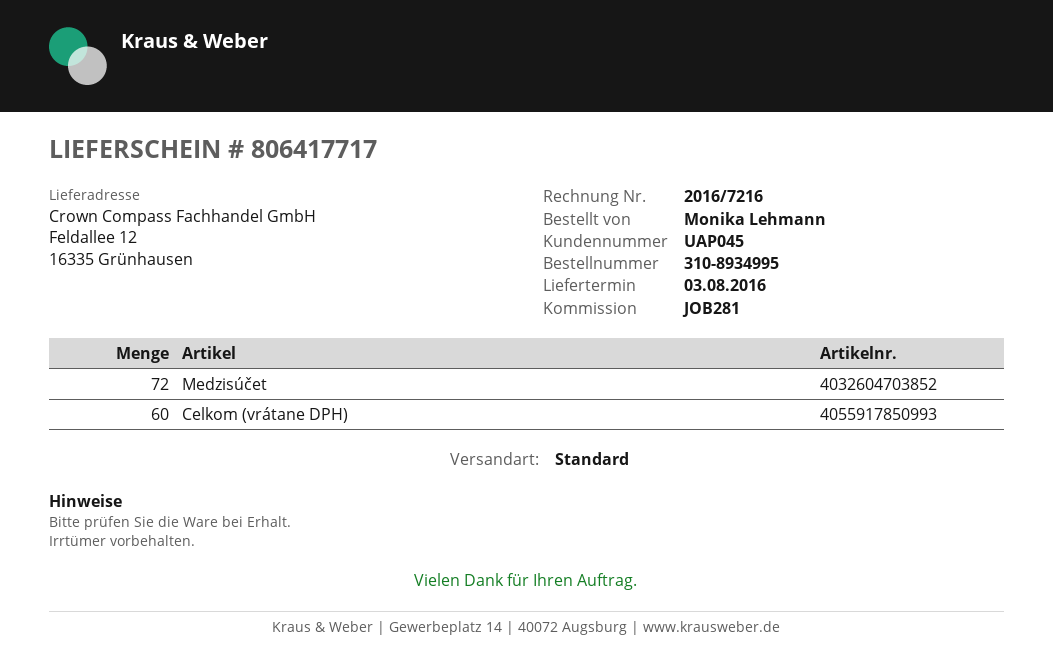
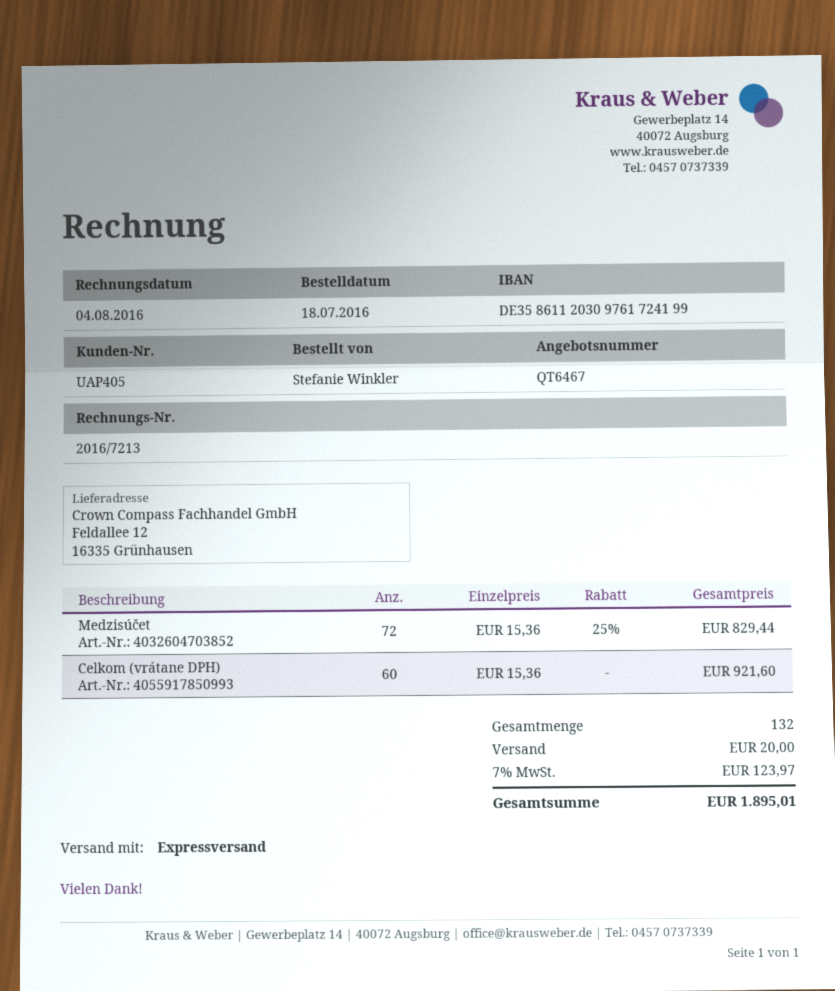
invoice number: 2016/7216 -> 2016/7213
customer number: UAP045 -> UAP405
ordered by: Monika Lehmann -> Stefanie Winkler
shipping method: standard -> express

